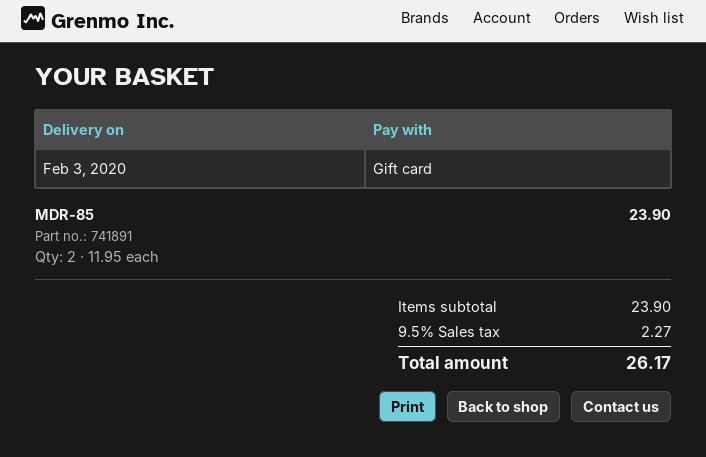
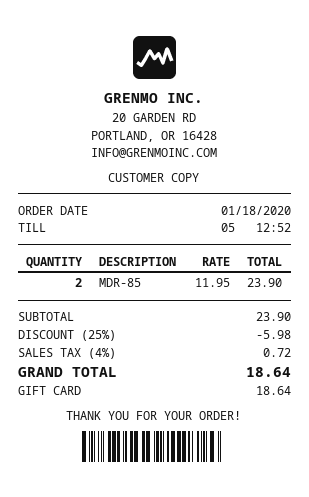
discount: none -> 25% = 5.98
tax: 9.5% = 2.27 -> 4% = 0.72
total: 26.17 -> 18.64

